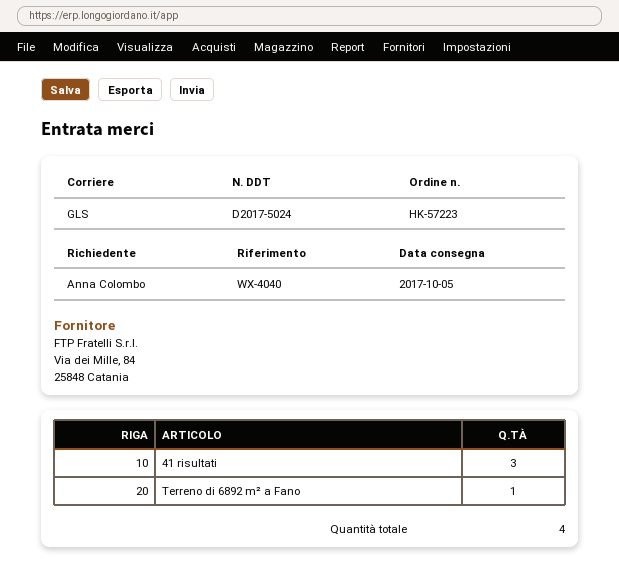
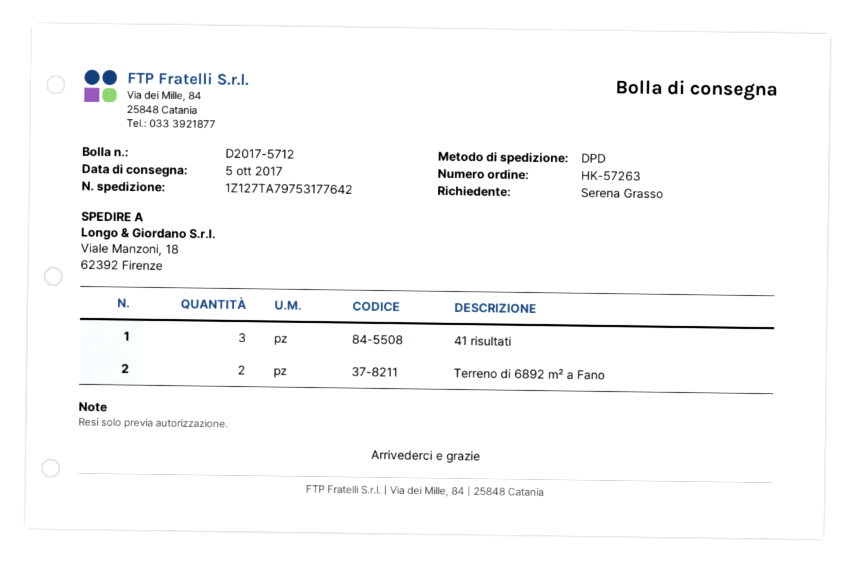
order number: HK-57223 -> HK-57263
delivery note number: D2017-5024 -> D2017-5712
ordered by: Anna Colombo -> Serena Grasso
shipping method: GLS -> DPD
Terreno di 6892 m² a Fano: 1 -> 2

